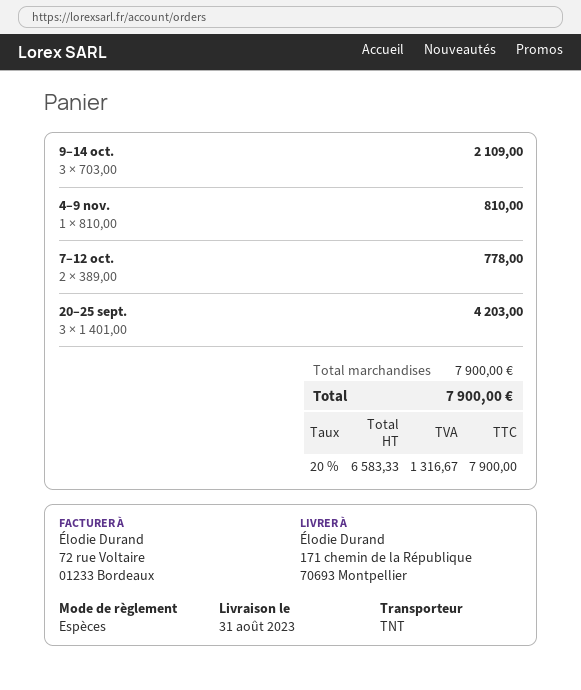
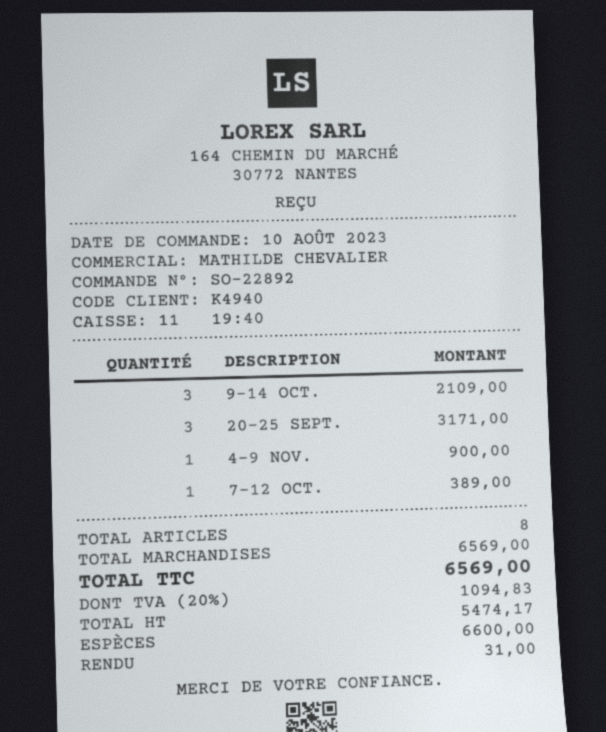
4–9 nov.: 1 for 810.00 -> 1 for 900.00
7–12 oct.: 2 for 778.00 -> 1 for 389.00
20–25 sept.: 3 for 4203.00 -> 3 for 3171.00
subtotal: 7900.00 -> 6569.00
net: 6583.33 -> 5474.17
tax: 20% = 1316.67 -> 20% = 1094.83
total: 7900.00 -> 6569.00

